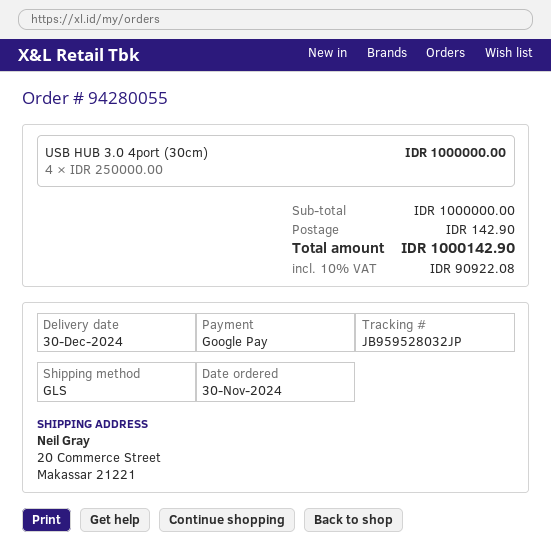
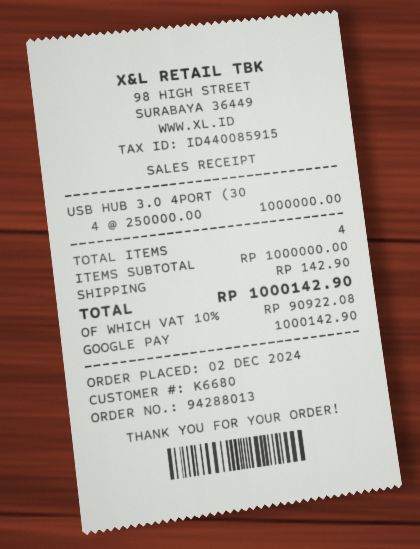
order number: 94280055 -> 94288013
order date: 2024-11-30 -> 2024-12-02

